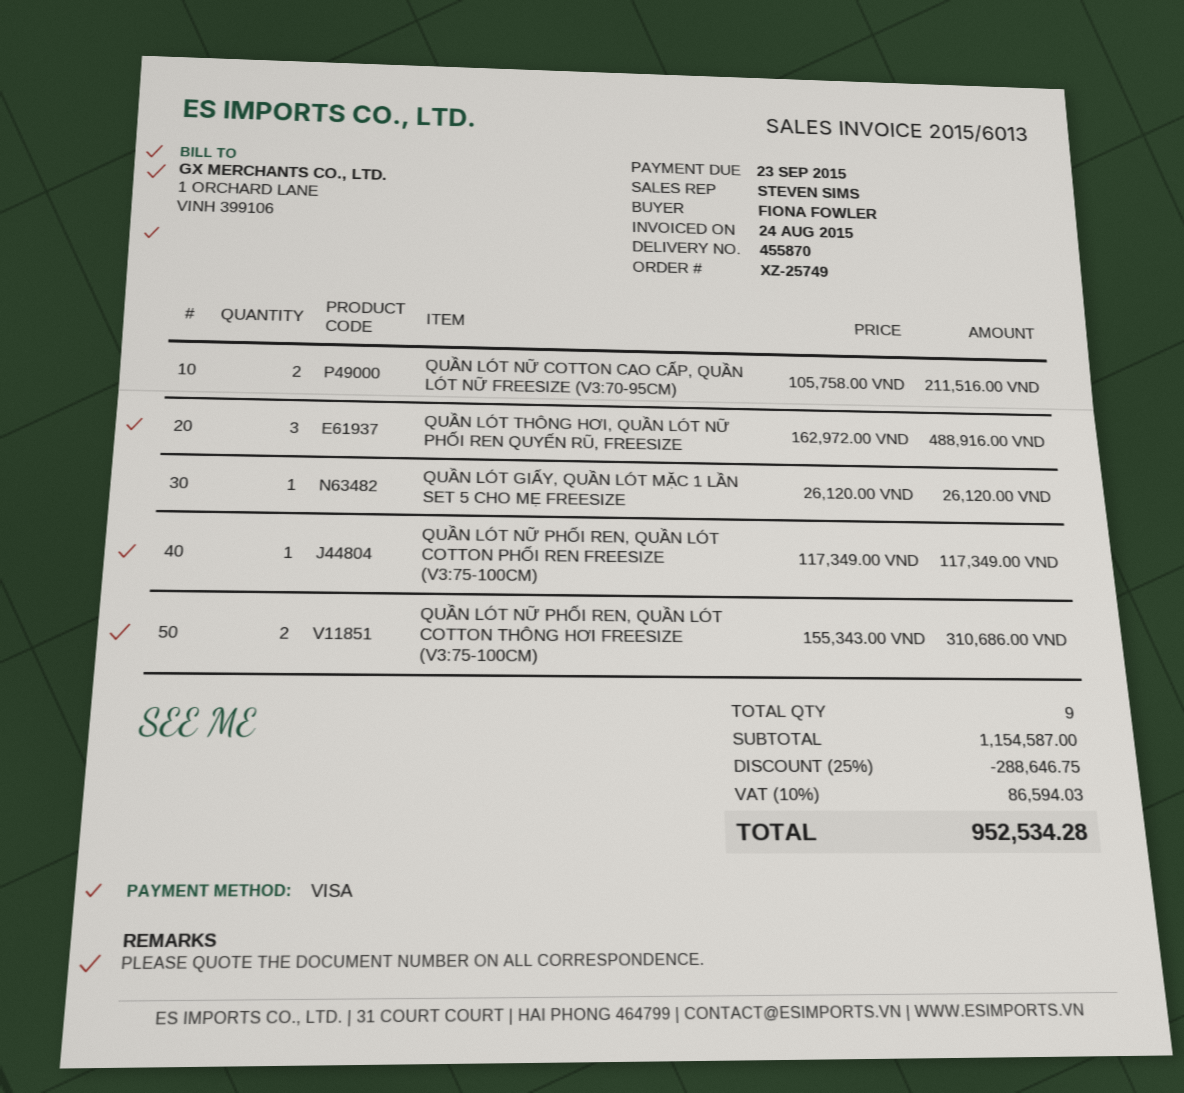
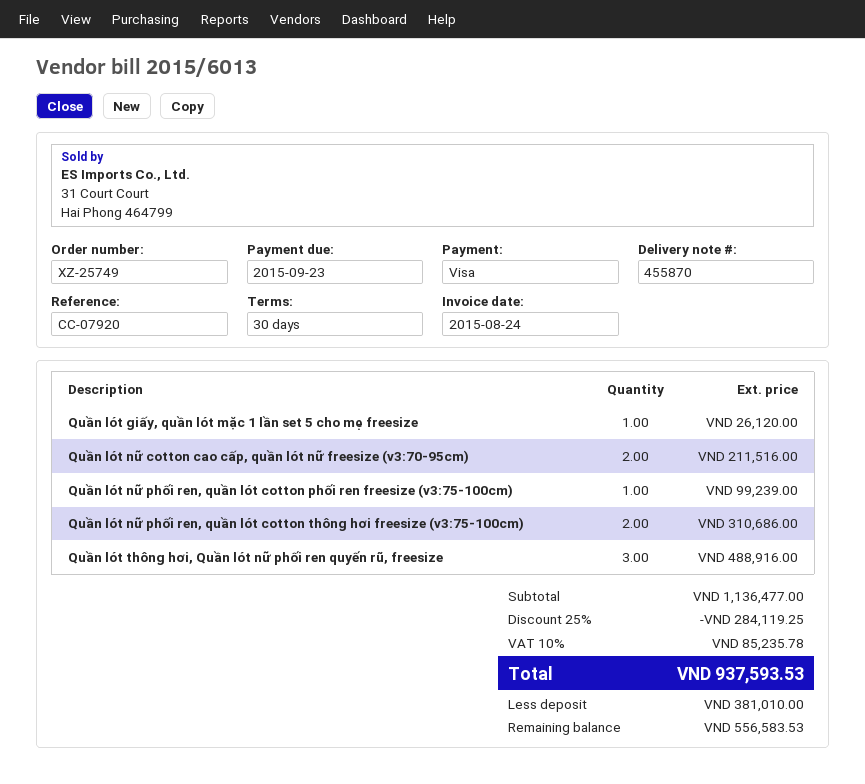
QUẦN LÓT NỮ PHỐI REN, QUẦN LÓT COTTON PHỐI REN FREESIZE (V3:75-100CM): 1 for 117349.00 -> 1 for 99239.00
subtotal: 1154587.00 -> 1136477.00
discount: 25% = 288646.75 -> 25% = 284119.25
tax: 10% = 86594.03 -> 10% = 85235.78
total: 952534.28 -> 937593.53

